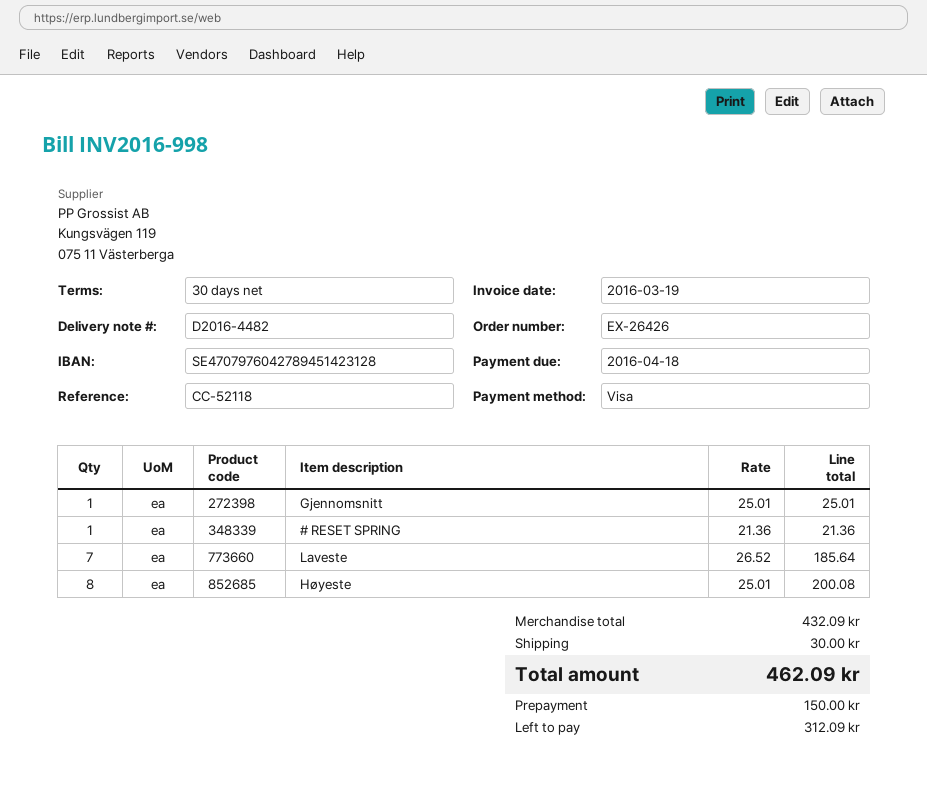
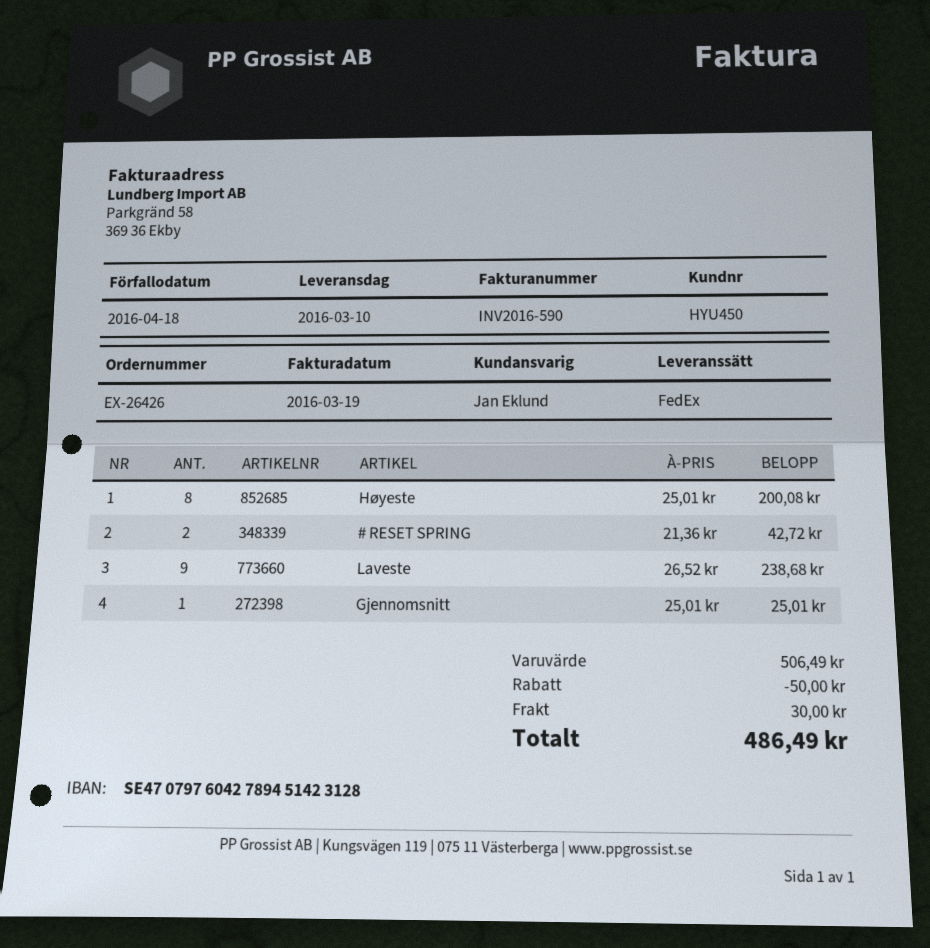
invoice number: INV2016-998 -> INV2016-590
# RESET SPRING: 1 x 21.36 = 21.36 -> 2 x 21.36 = 42.72
Laveste: 7 x 26.52 = 185.64 -> 9 x 26.52 = 238.68
subtotal: 432.09 -> 506.49
discount: none -> 50.00
total: 462.09 -> 486.49

